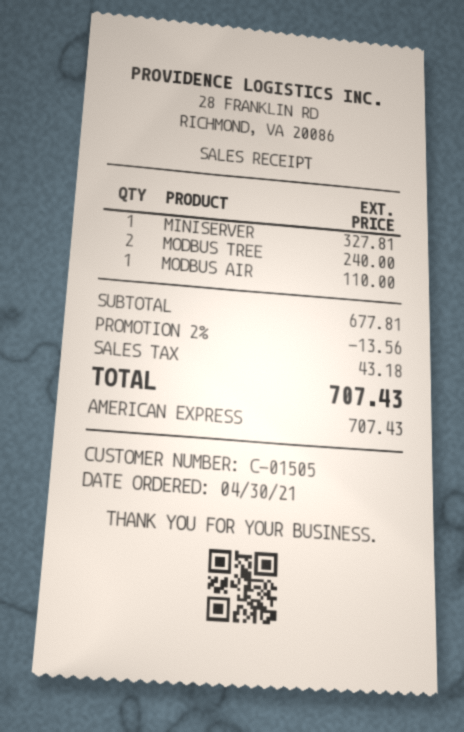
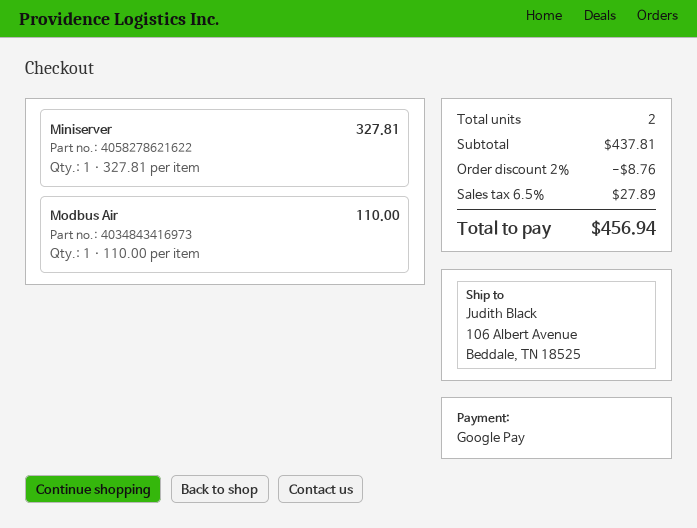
payment method: American Express -> Google Pay
MODBUS TREE: 2 for 240.00 -> none
subtotal: 677.81 -> 437.81
discount: 2% = 13.56 -> 2% = 8.76
tax: 43.18 -> 27.89
total: 707.43 -> 456.94

